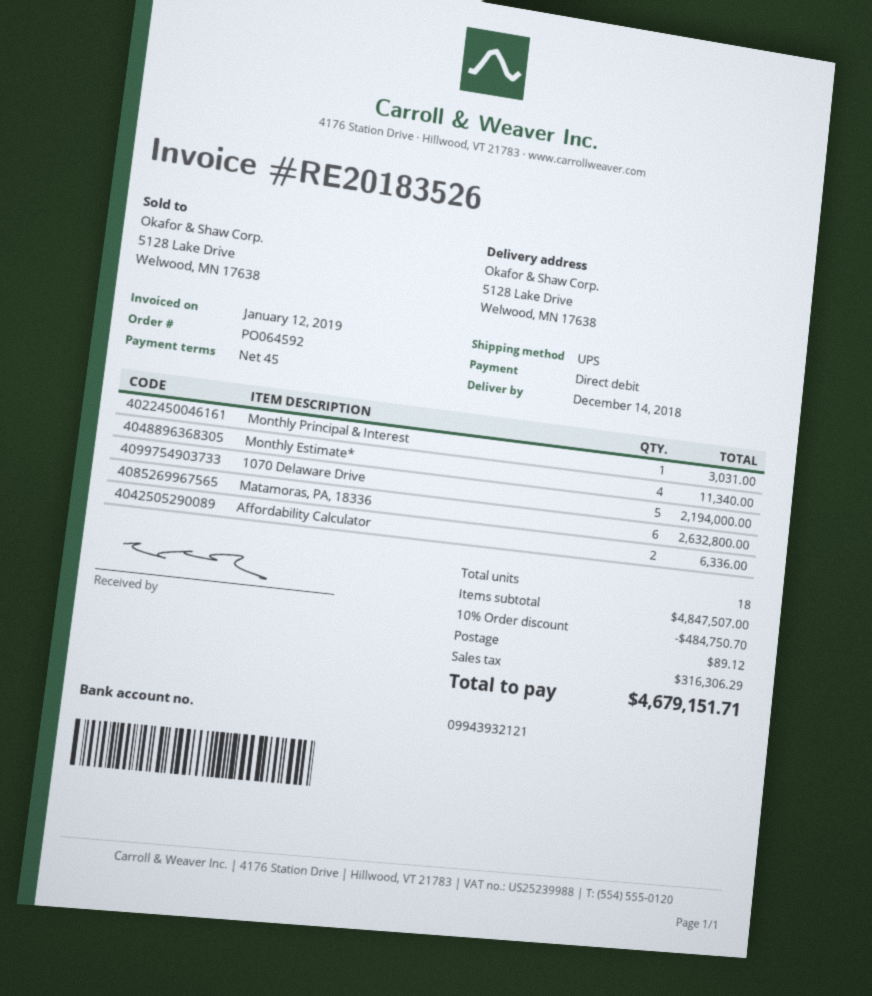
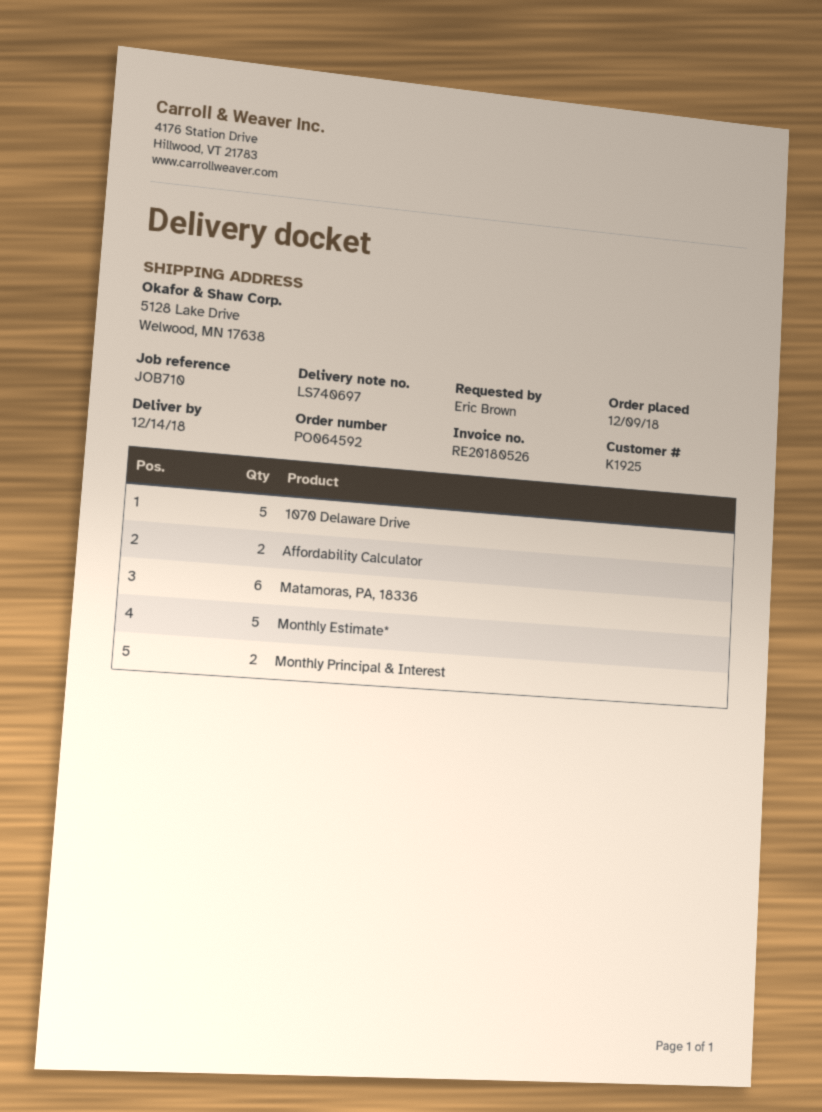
invoice number: RE20183526 -> RE20180526
Monthly Principal & Interest: 1 -> 2
Monthly Estimate*: 4 -> 5

